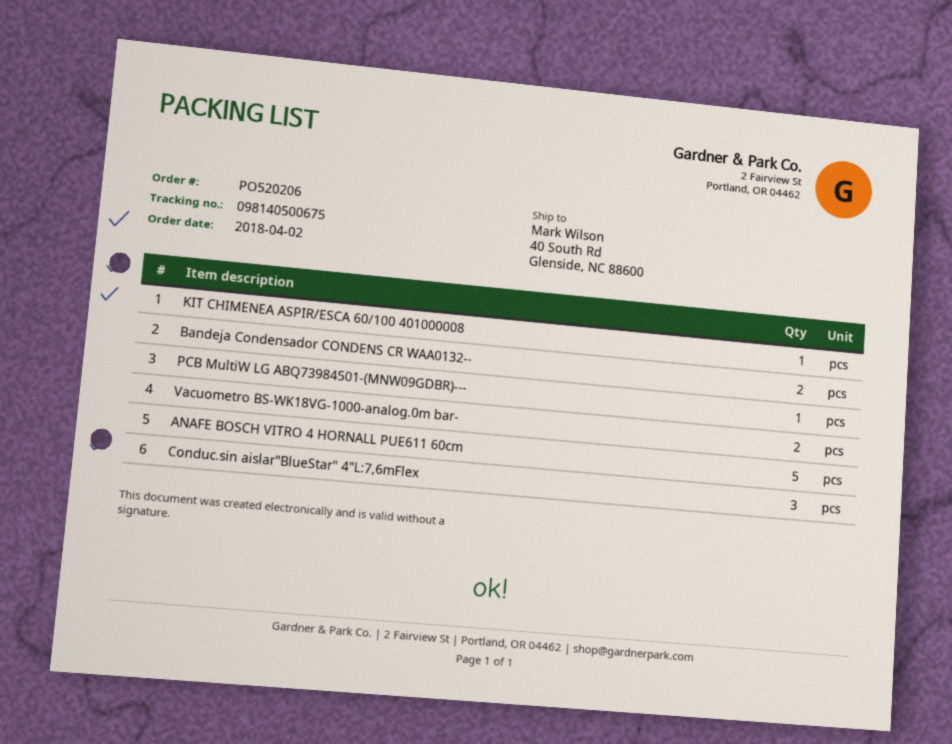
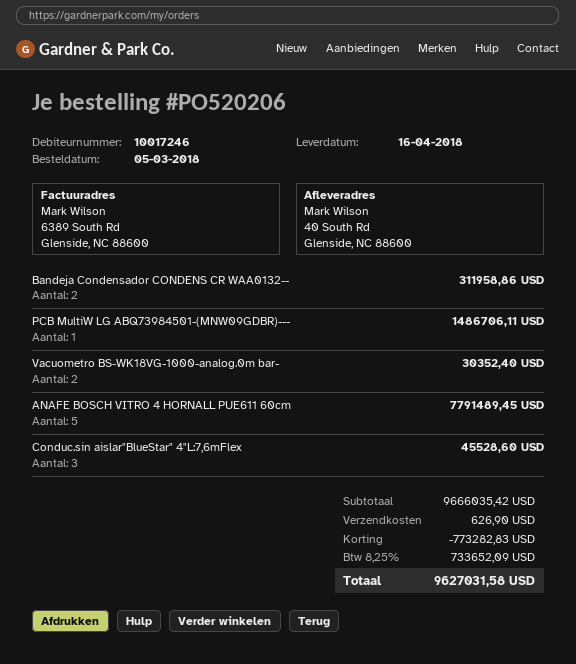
order date: 2018-04-02 -> 2018-03-05
KIT CHIMENEA ASPIR/ESCA 60/100 401000008: 1 -> none

